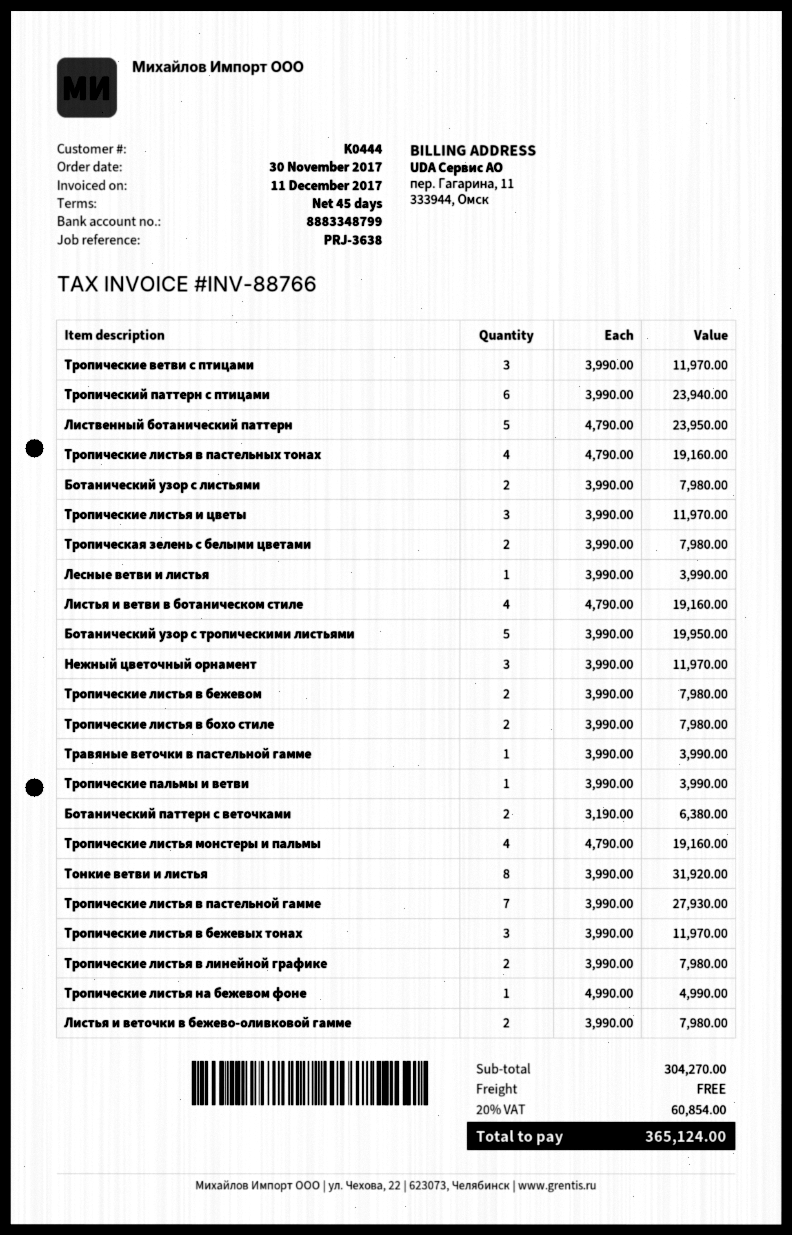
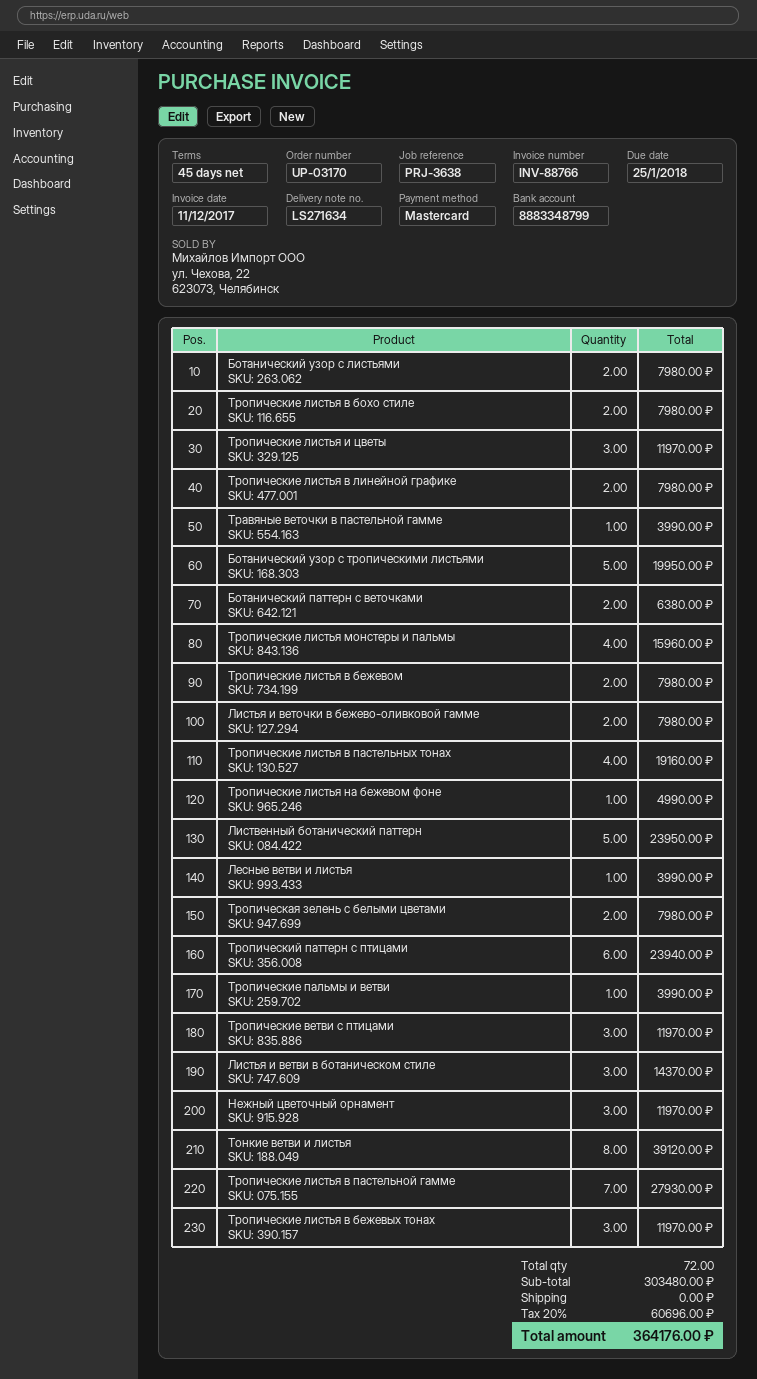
Листья и ветви в ботаническом стиле: 4 for 19160.00 -> 3 for 14370.00
Тропические листья монстеры и пальмы: 4 for 19160.00 -> 4 for 15960.00
Тонкие ветви и листья: 8 for 31920.00 -> 8 for 39120.00
subtotal: 304270.00 -> 303480.00
tax: 20% = 60854.00 -> 20% = 60696.00
total: 365124.00 -> 364176.00

